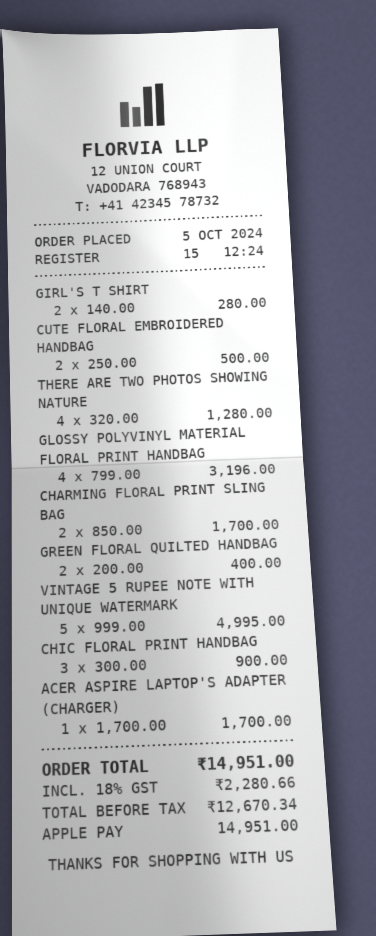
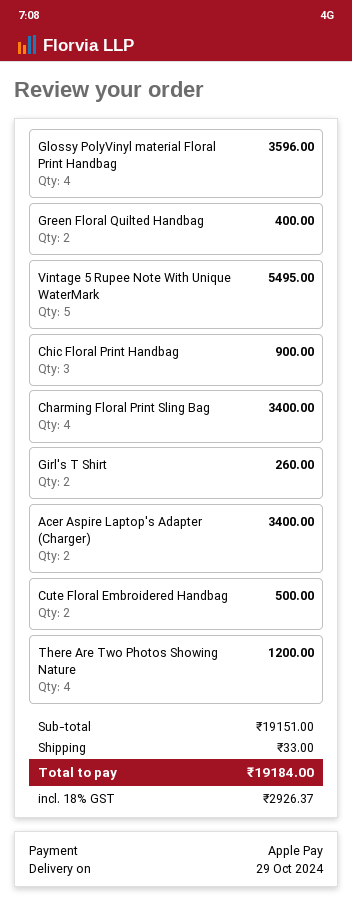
GIRL'S T SHIRT: 2 for 280.00 -> 2 for 260.00
THERE ARE TWO PHOTOS SHOWING NATURE: 4 for 1280.00 -> 4 for 1200.00
GLOSSY POLYVINYL MATERIAL FLORAL PRINT HANDBAG: 4 for 3196.00 -> 4 for 3596.00
CHARMING FLORAL PRINT SLING BAG: 2 for 1700.00 -> 4 for 3400.00
VINTAGE 5 RUPEE NOTE WITH UNIQUE WATERMARK: 5 for 4995.00 -> 5 for 5495.00
ACER ASPIRE LAPTOP'S ADAPTER (CHARGER): 1 for 1700.00 -> 2 for 3400.00
shipping: none -> 33.00
tax: 18% = 2280.66 -> 18% = 2926.37
total: 14951.00 -> 19184.00

